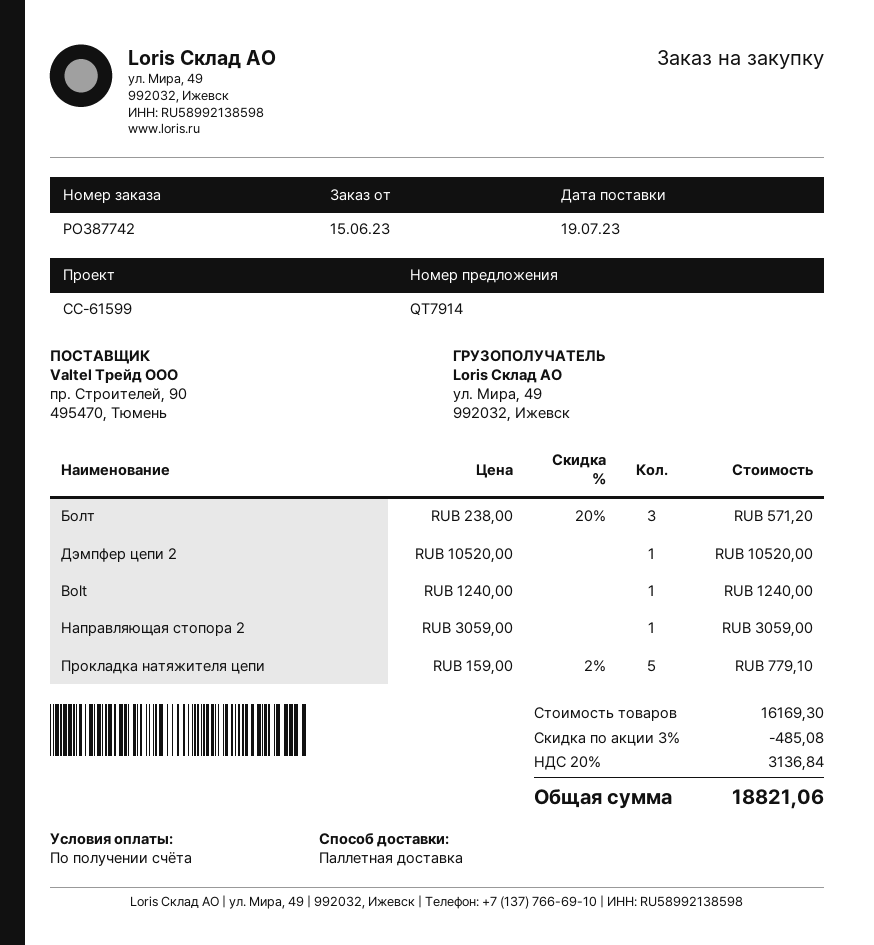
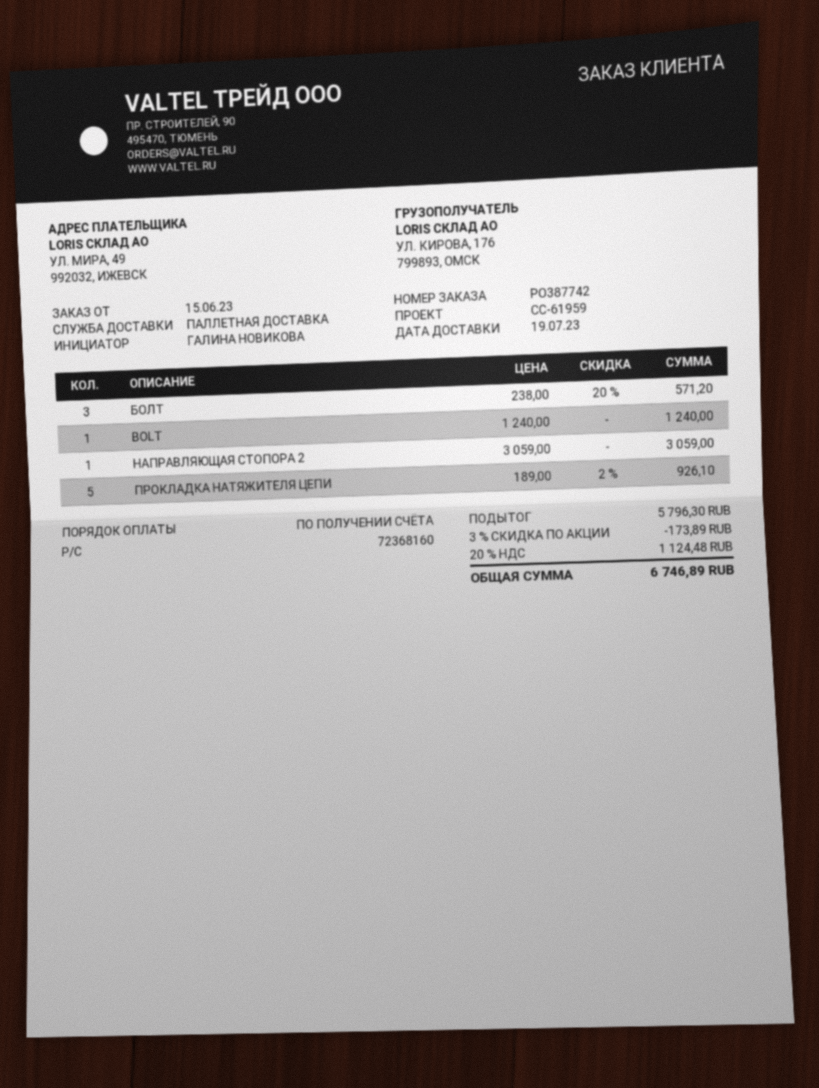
reference: CC-61599 -> CC-61959
ship to: ул. Мира, 49, 992032, Ижевск -> УЛ. КИРОВА, 176, 799893, ОМСК
Дэмпфер цепи 2: 1 x 10520.00 = 10520.00 -> none
Прокладка натяжителя цепи: 5 x 159.00 - 2% = 779.10 -> 5 x 189.00 - 2% = 926.10
subtotal: 16169.30 -> 5796.30
discount: 3% = 485.08 -> 3% = 173.89
tax: 20% = 3136.84 -> 20% = 1124.48
total: 18821.06 -> 6746.89

